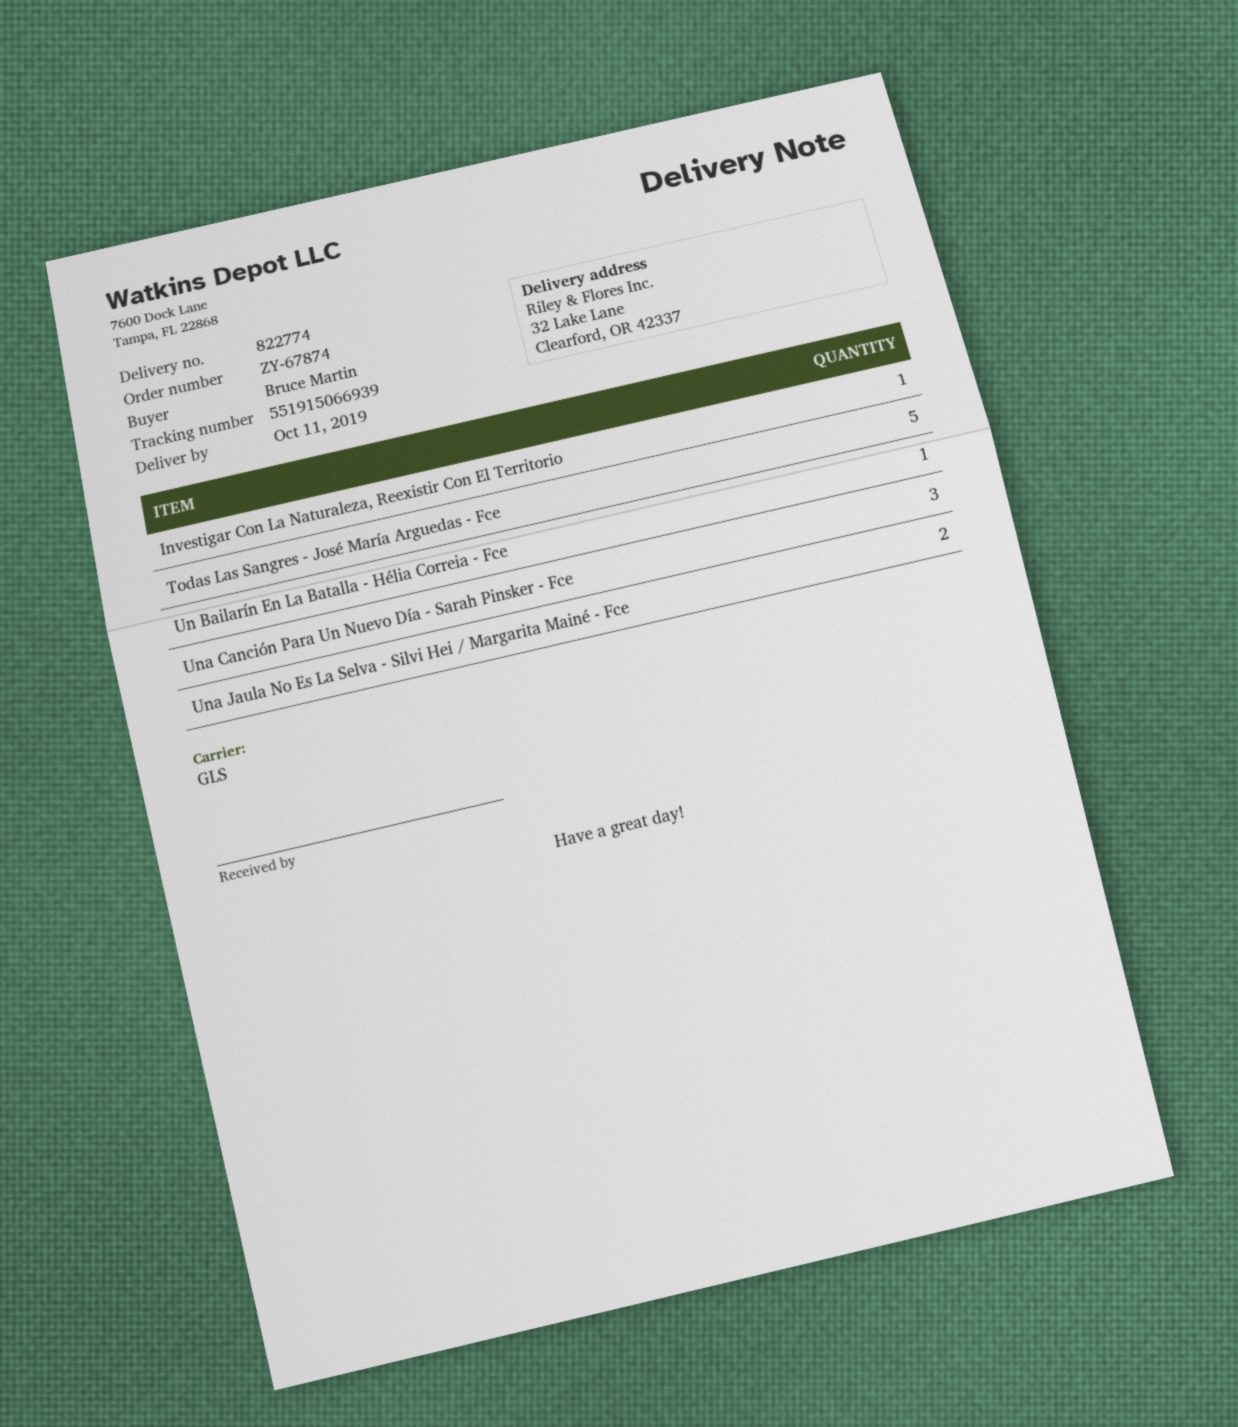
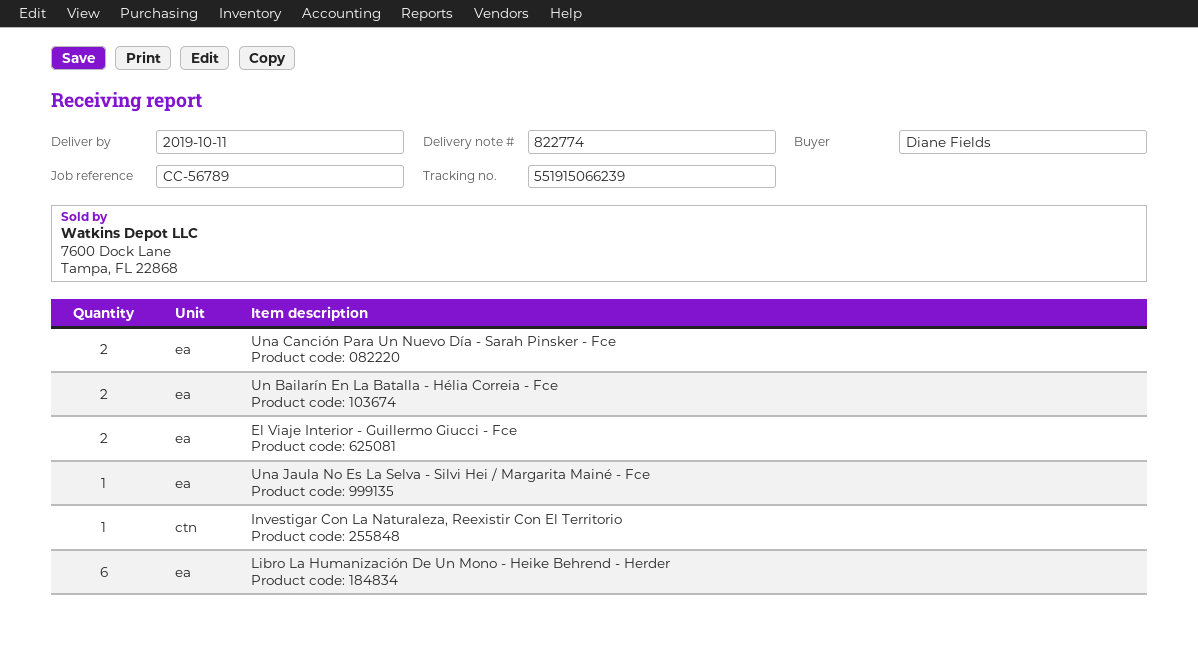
ordered by: Bruce Martin -> Diane Fields
tracking number: 551915066939 -> 551915066239
Todas Las Sangres - José María Arguedas - Fce: 5 -> none
Un Bailarín En La Batalla - Hélia Correia - Fce: 1 -> 2
Una Canción Para Un Nuevo Día - Sarah Pinsker - Fce: 3 -> 2
Una Jaula No Es La Selva - Silvi Hei / Margarita Mainé - Fce: 2 -> 1
El Viaje Interior - Guillermo Giucci - Fce: none -> 2
Libro La Humanización De Un Mono - Heike Behrend - Herder: none -> 6

